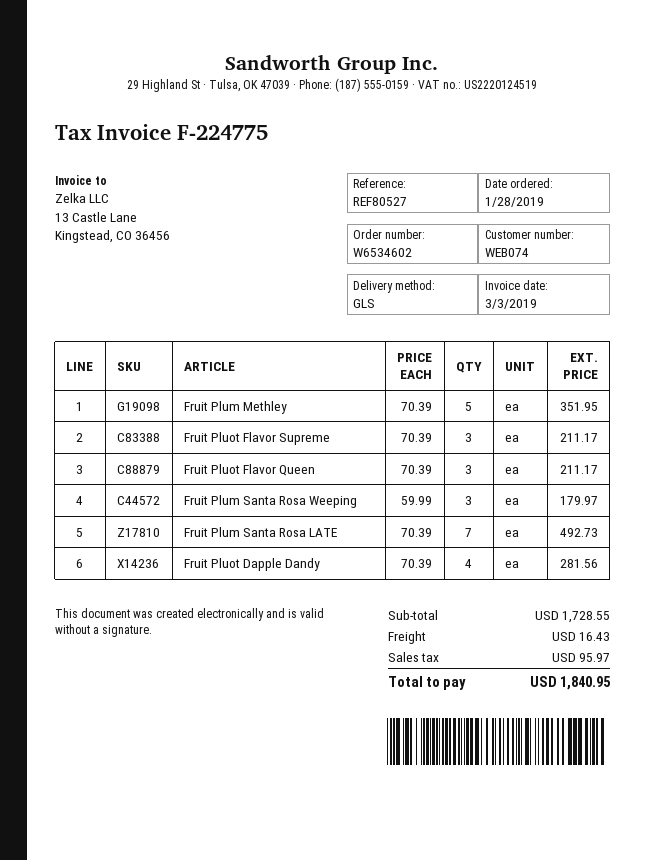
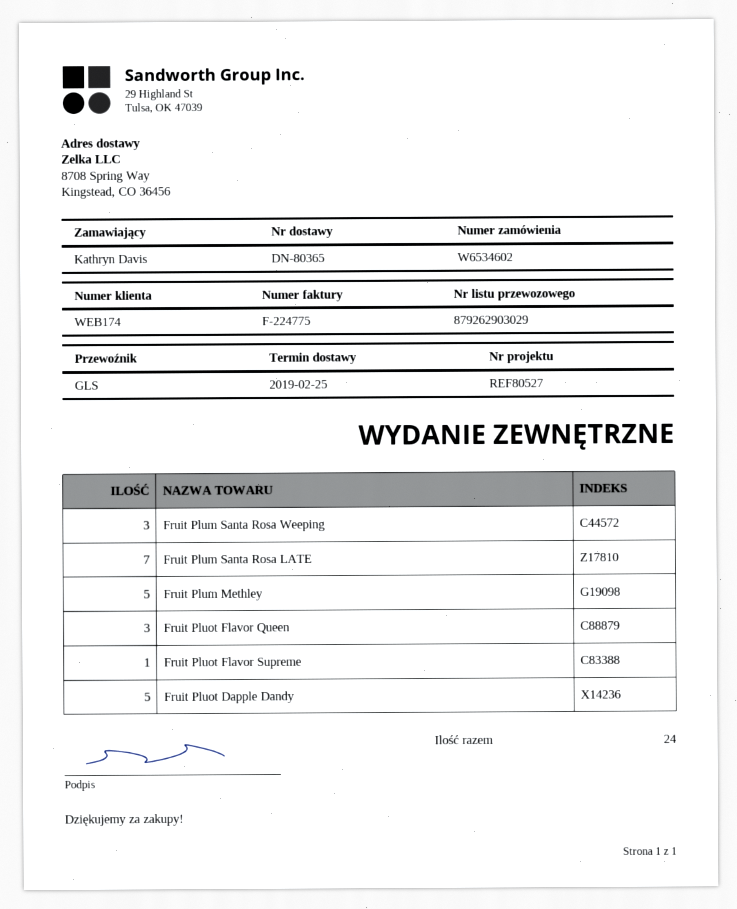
customer number: WEB074 -> WEB174
Fruit Pluot Flavor Supreme: 3 -> 1
Fruit Pluot Dapple Dandy: 4 -> 5

